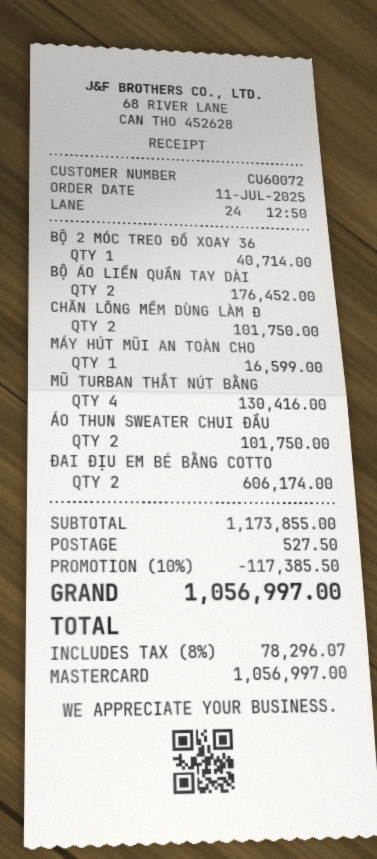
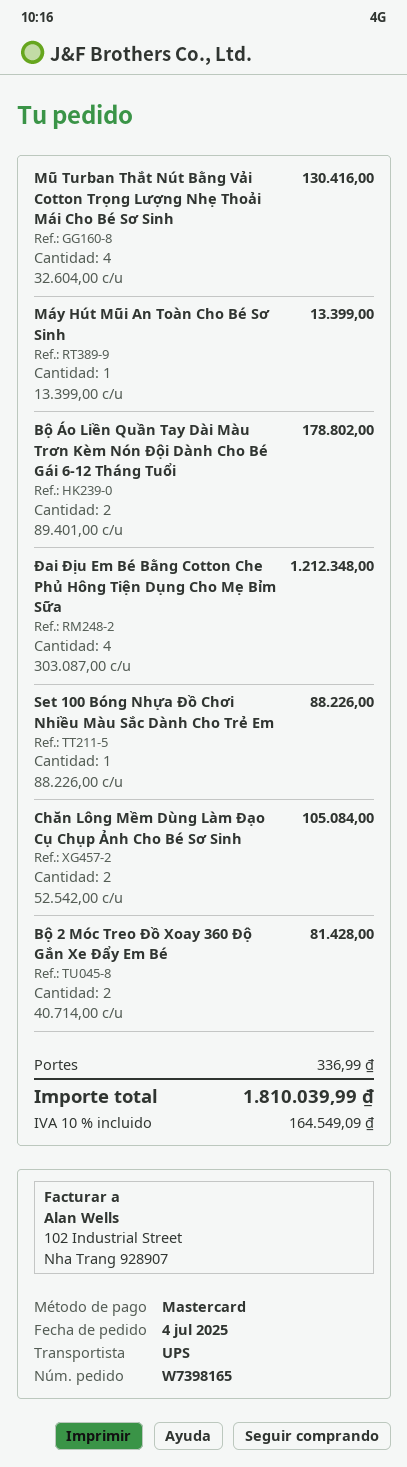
order date: 2025-07-11 -> 2025-07-04
BỘ 2 MÓC TREO ĐỒ XOAY 36: 1 for 40714.00 -> 2 for 81428.00
BỘ ÁO LIỀN QUẦN TAY DÀI: 2 for 176452.00 -> 2 for 178802.00
CHĂN LÔNG MỀM DÙNG LÀM Đ: 2 for 101750.00 -> 2 for 105084.00
MÁY HÚT MŨI AN TOÀN CHO: 1 for 16599.00 -> 1 for 13399.00
ÁO THUN SWEATER CHUI ĐẦU: 2 for 101750.00 -> none
ĐAI ĐỊU EM BÉ BẰNG COTTO: 2 for 606174.00 -> 4 for 1212348.00
Set 100 Bóng Nhựa Đồ Chơi Nhiều Màu Sắc Dành Cho Trẻ Em: none -> 1 for 88226.00
discount: 10% = 117385.50 -> none
shipping: 527.50 -> 336.99
tax: 8% = 78296.07 -> 10% = 164549.09
total: 1056997.00 -> 1810039.99

